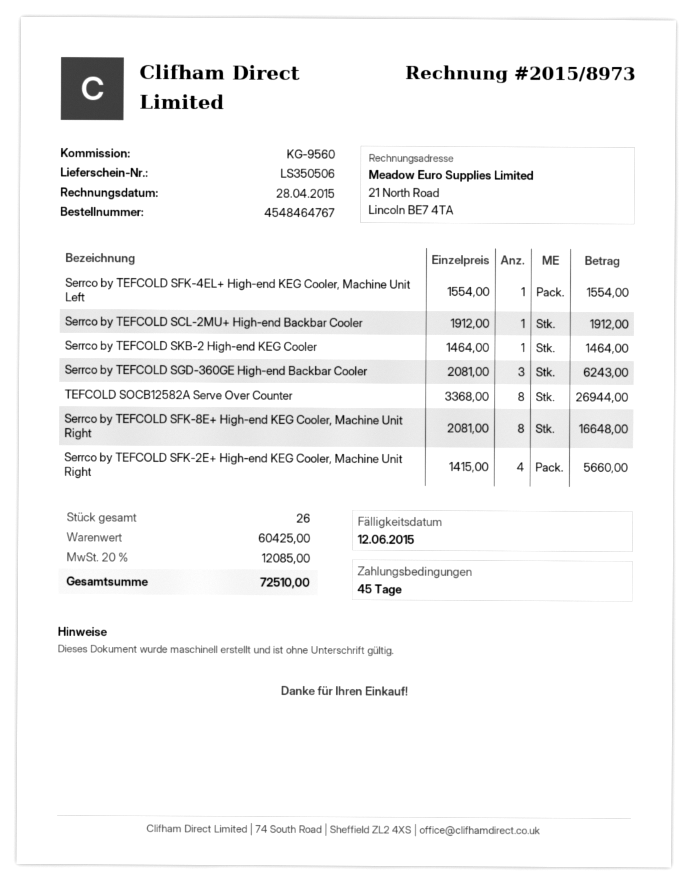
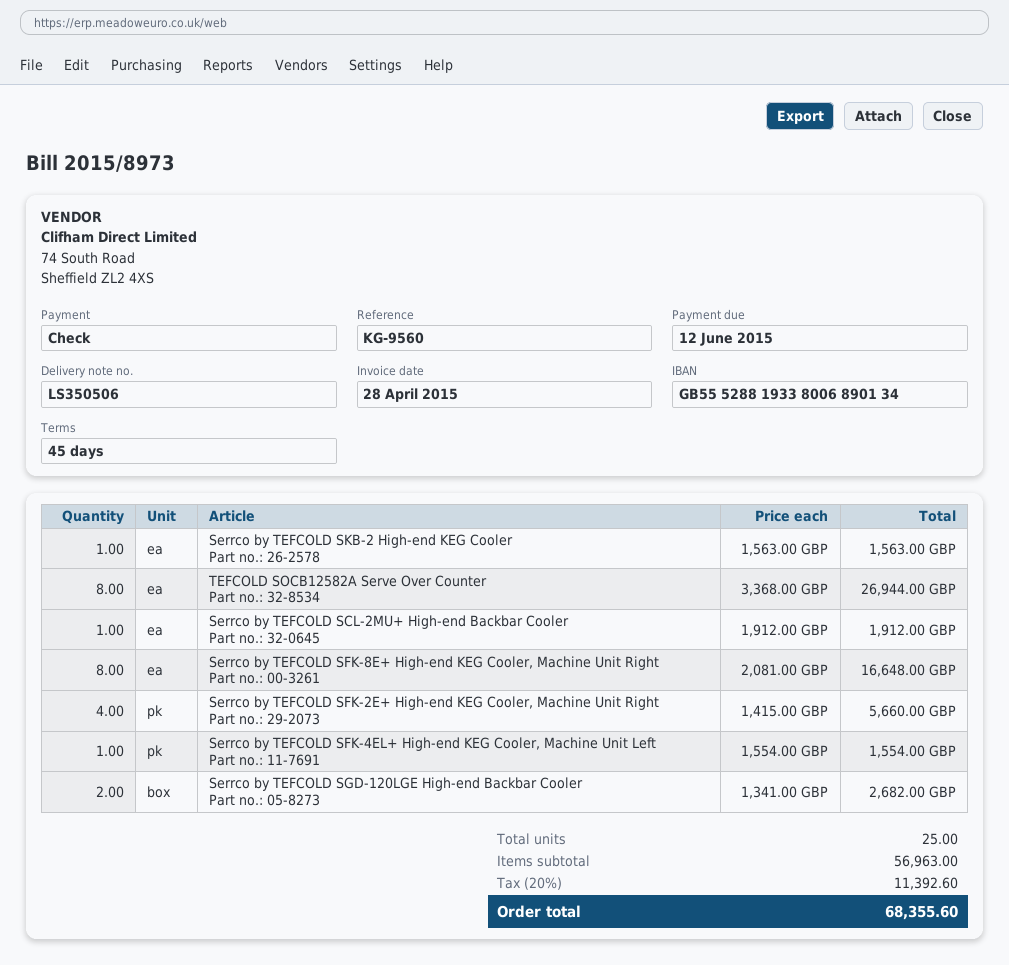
Serrco by TEFCOLD SKB-2 High-end KEG Cooler: 1 x 1464.00 = 1464.00 -> 1 x 1563.00 = 1563.00
Serrco by TEFCOLD SGD-360GE High-end Backbar Cooler: 3 x 2081.00 = 6243.00 -> none
Serrco by TEFCOLD SGD-120LGE High-end Backbar Cooler: none -> 2 x 1341.00 = 2682.00
total quantity: 26 -> 25
subtotal: 60425.00 -> 56963.00
tax: 20% = 12085.00 -> 20% = 11392.60
total: 72510.00 -> 68355.60

